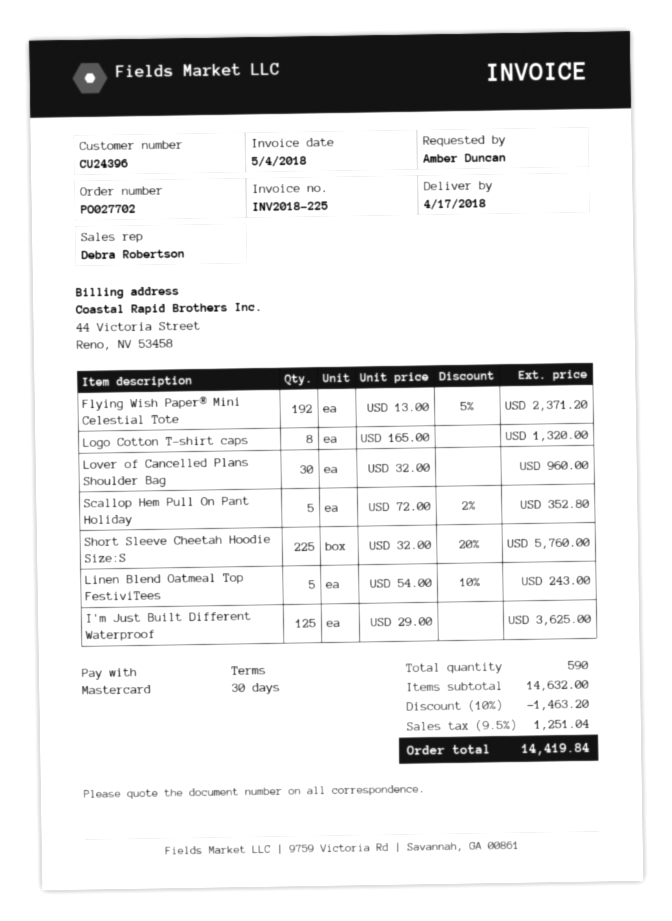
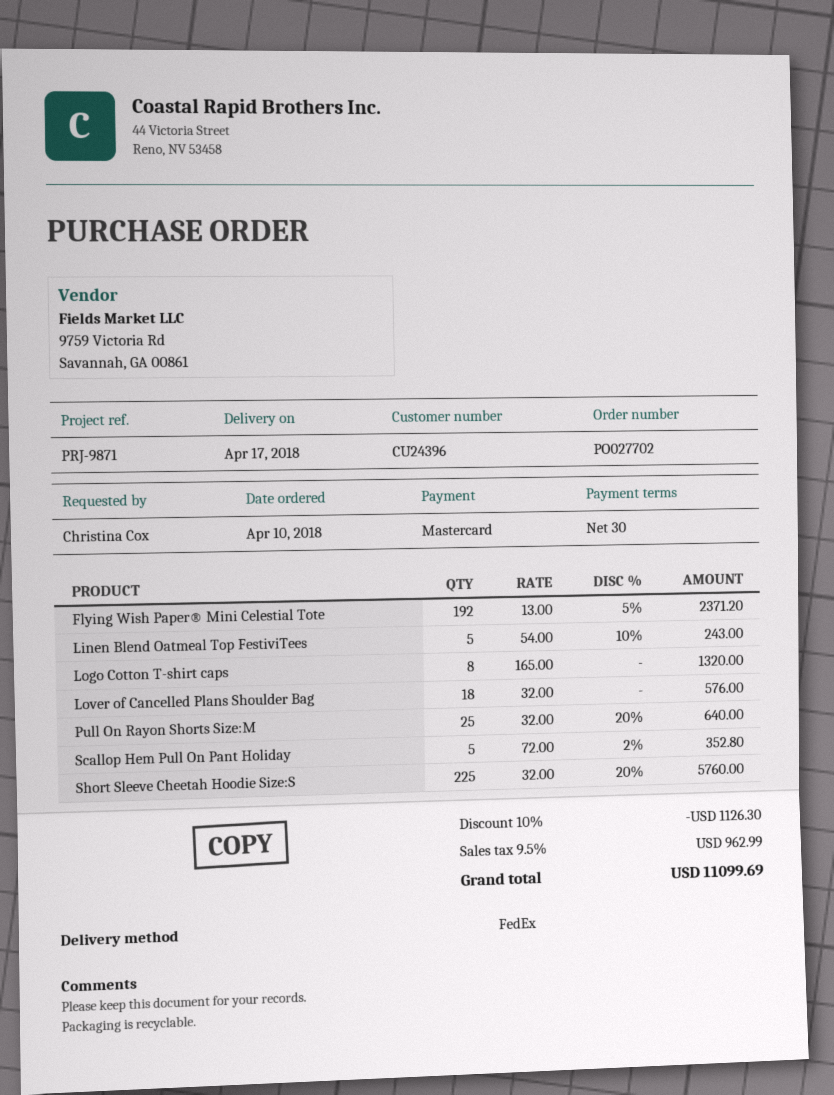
ordered by: Amber Duncan -> Christina Cox
Lover of Cancelled Plans Shoulder Bag: 30 x 32.00 = 960.00 -> 18 x 32.00 = 576.00
I'm Just Built Different Waterproof: 125 x 29.00 = 3625.00 -> none
Pull On Rayon Shorts Size:M: none -> 25 x 32.00 - 20% = 640.00
discount: 10% = 1463.20 -> 10% = 1126.30
tax: 9.5% = 1251.04 -> 9.5% = 962.99
total: 14419.84 -> 11099.69

